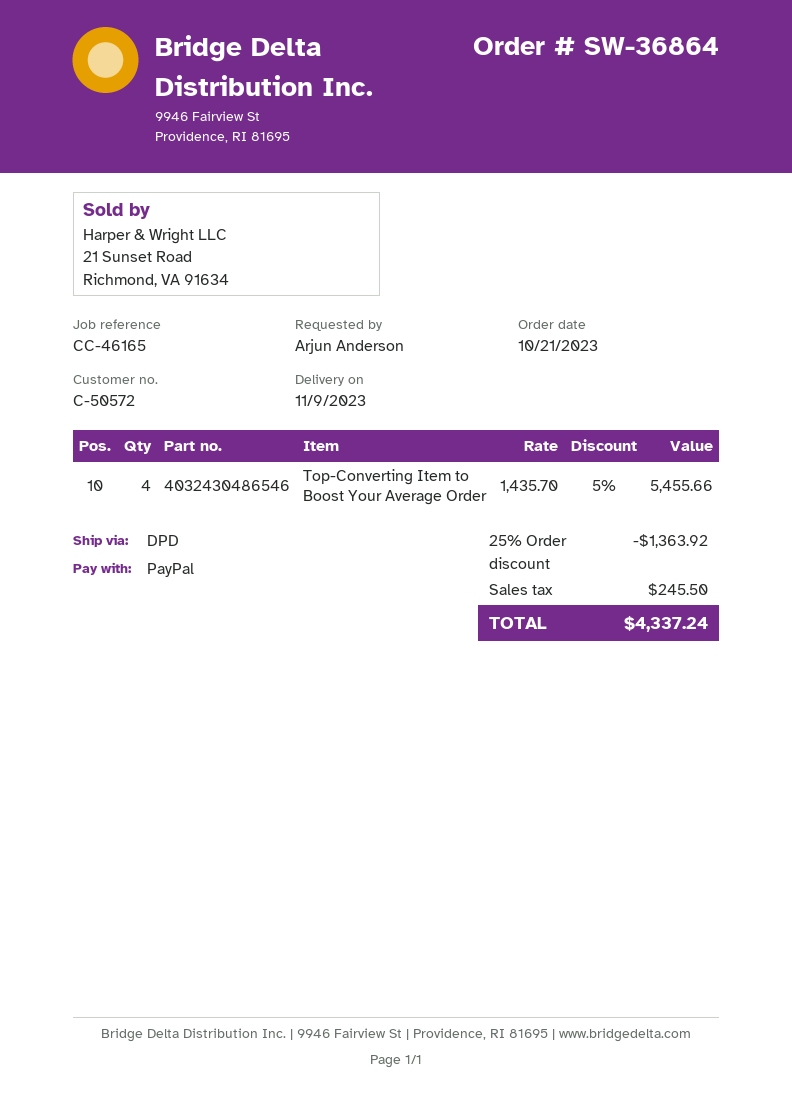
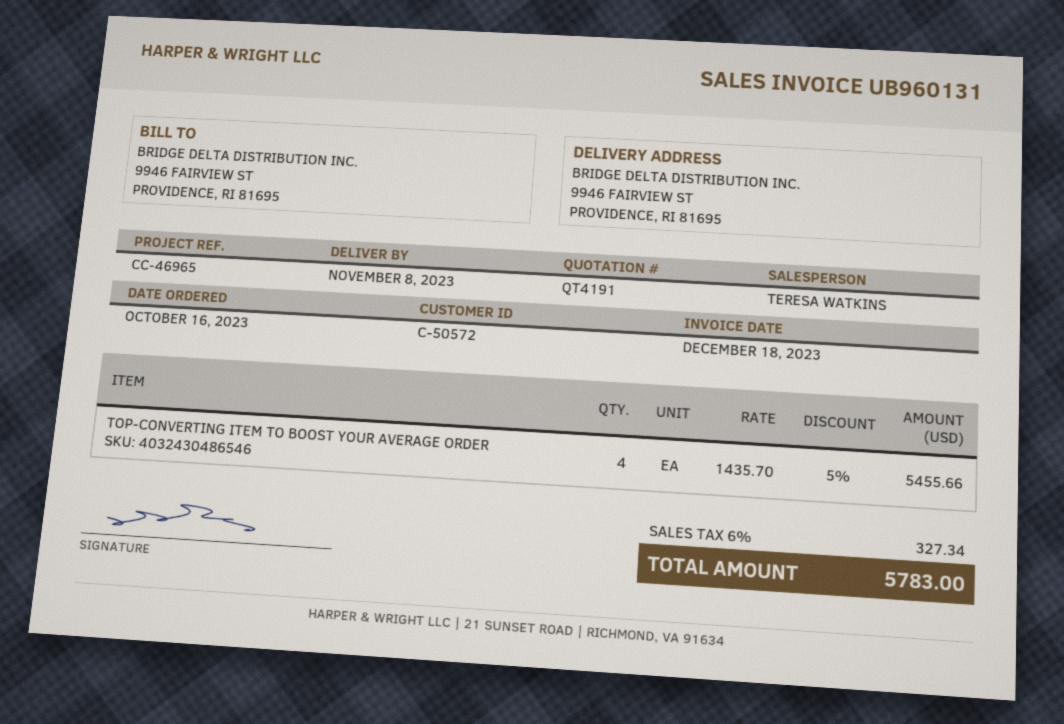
order date: 2023-10-21 -> 2023-10-16
delivery date: 2023-11-09 -> 2023-11-08
reference: CC-46165 -> CC-46965
discount: 25% = 1363.92 -> none
tax: 245.50 -> 327.34
total: 4337.24 -> 5783.00

